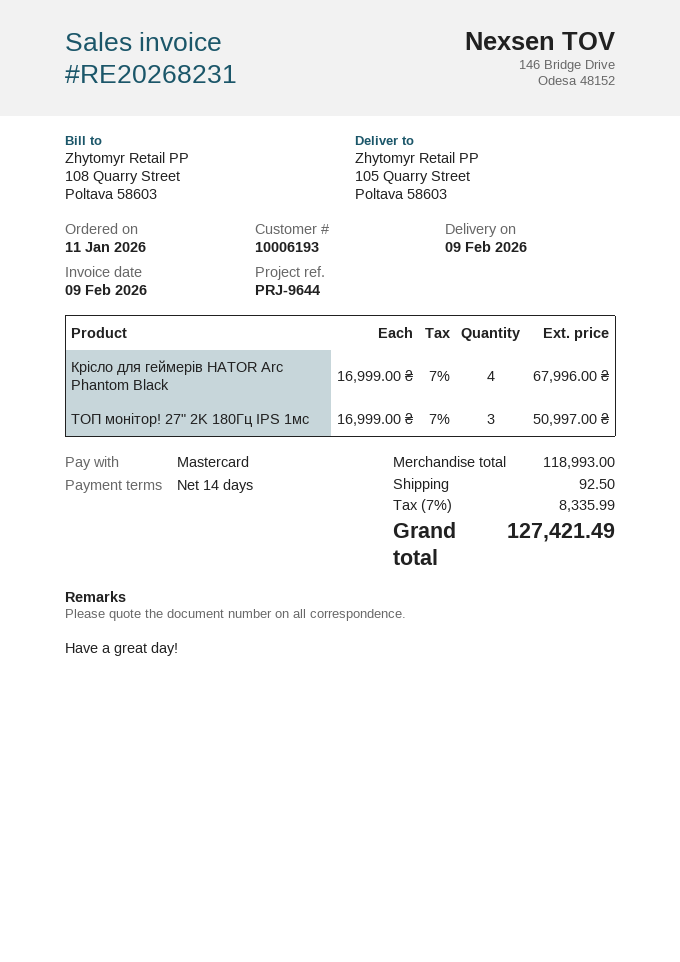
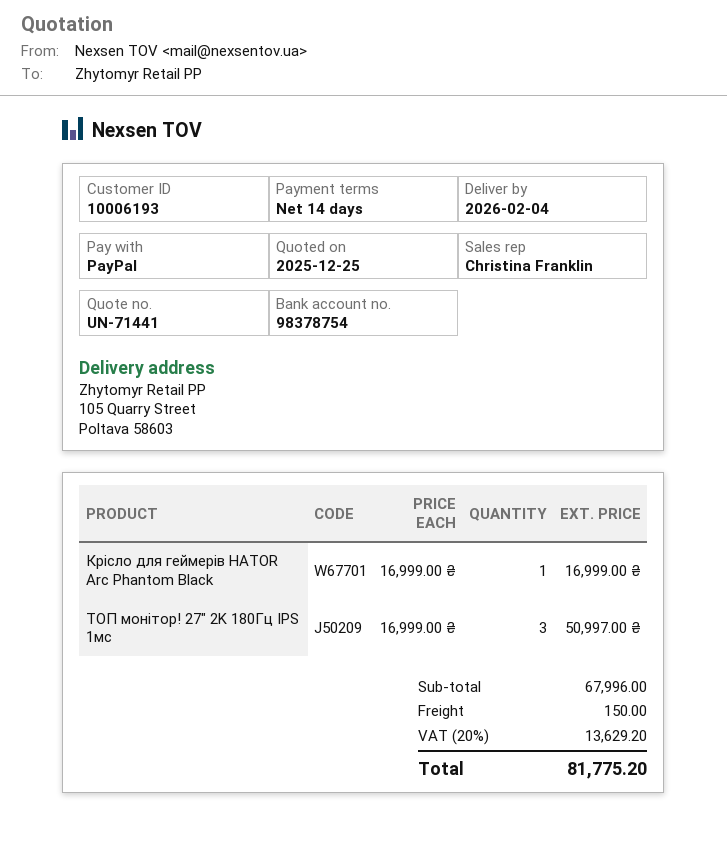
delivery date: 2026-02-09 -> 2026-02-04
payment method: Mastercard -> PayPal
Крісло для геймерів HATOR Arc Phantom Black: 4 x 16999.00 = 67996.00 -> 1 x 16999.00 = 16999.00
subtotal: 118993.00 -> 67996.00
shipping: 92.50 -> 150.00
tax: 7% = 8335.99 -> 20% = 13629.20
total: 127421.49 -> 81775.20

